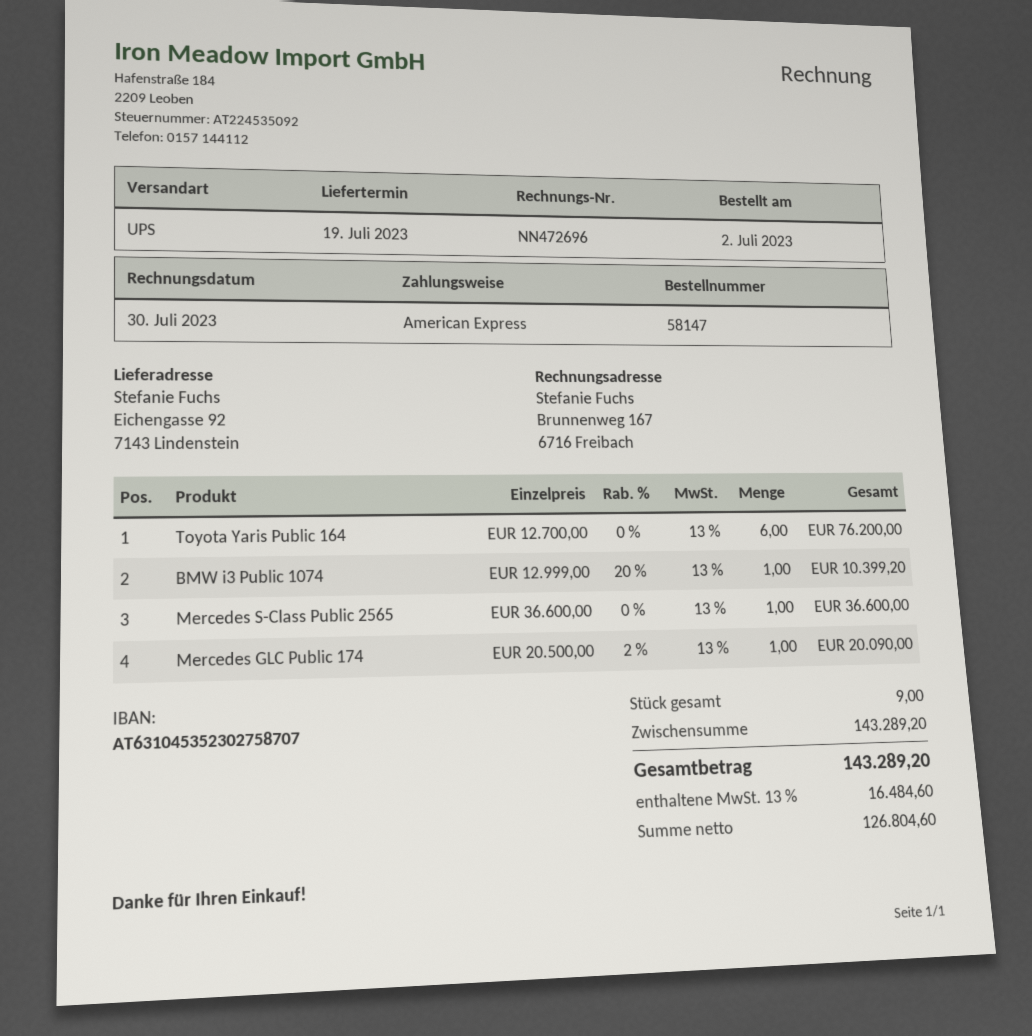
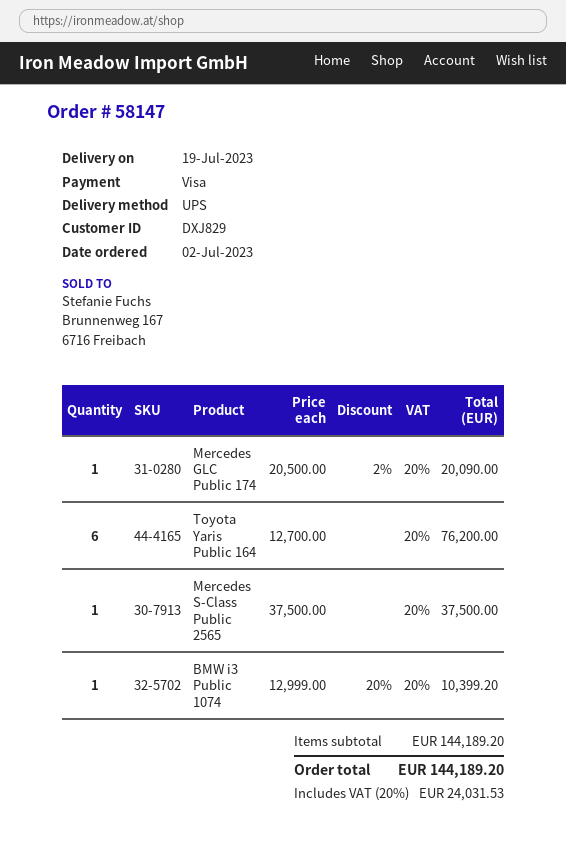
payment method: American Express -> Visa
Mercedes S-Class Public 2565: 1 x 36600.00 = 36600.00 -> 1 x 37500.00 = 37500.00
subtotal: 143289.20 -> 144189.20
tax: 13% = 16484.60 -> 20% = 24031.53
total: 143289.20 -> 144189.20

